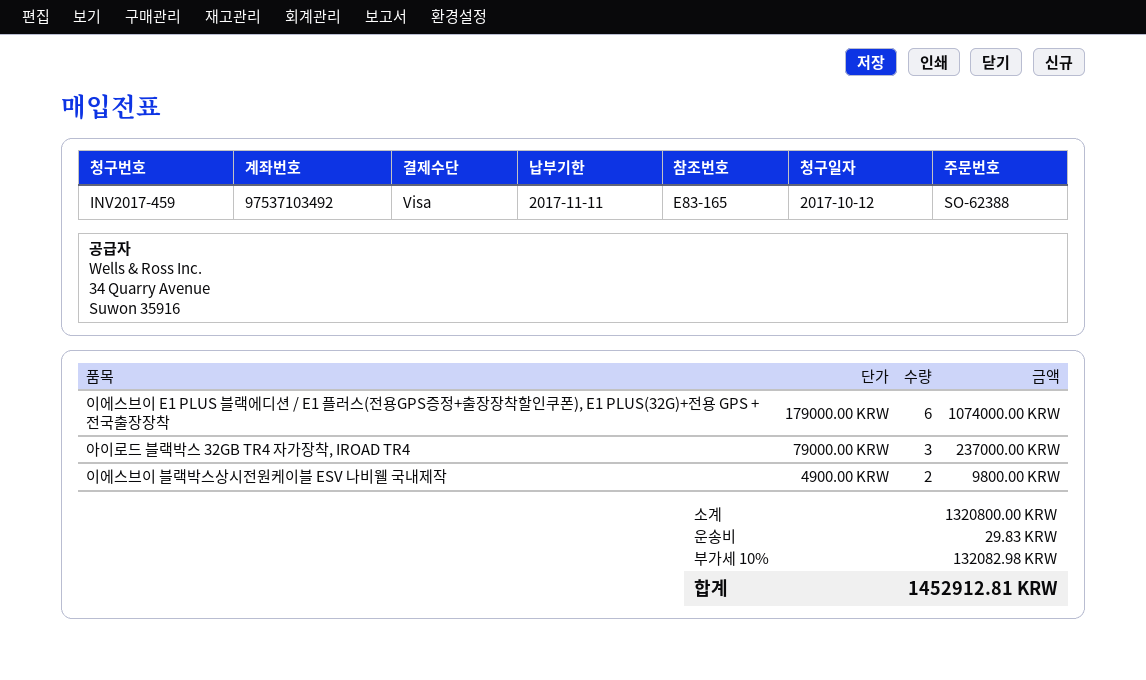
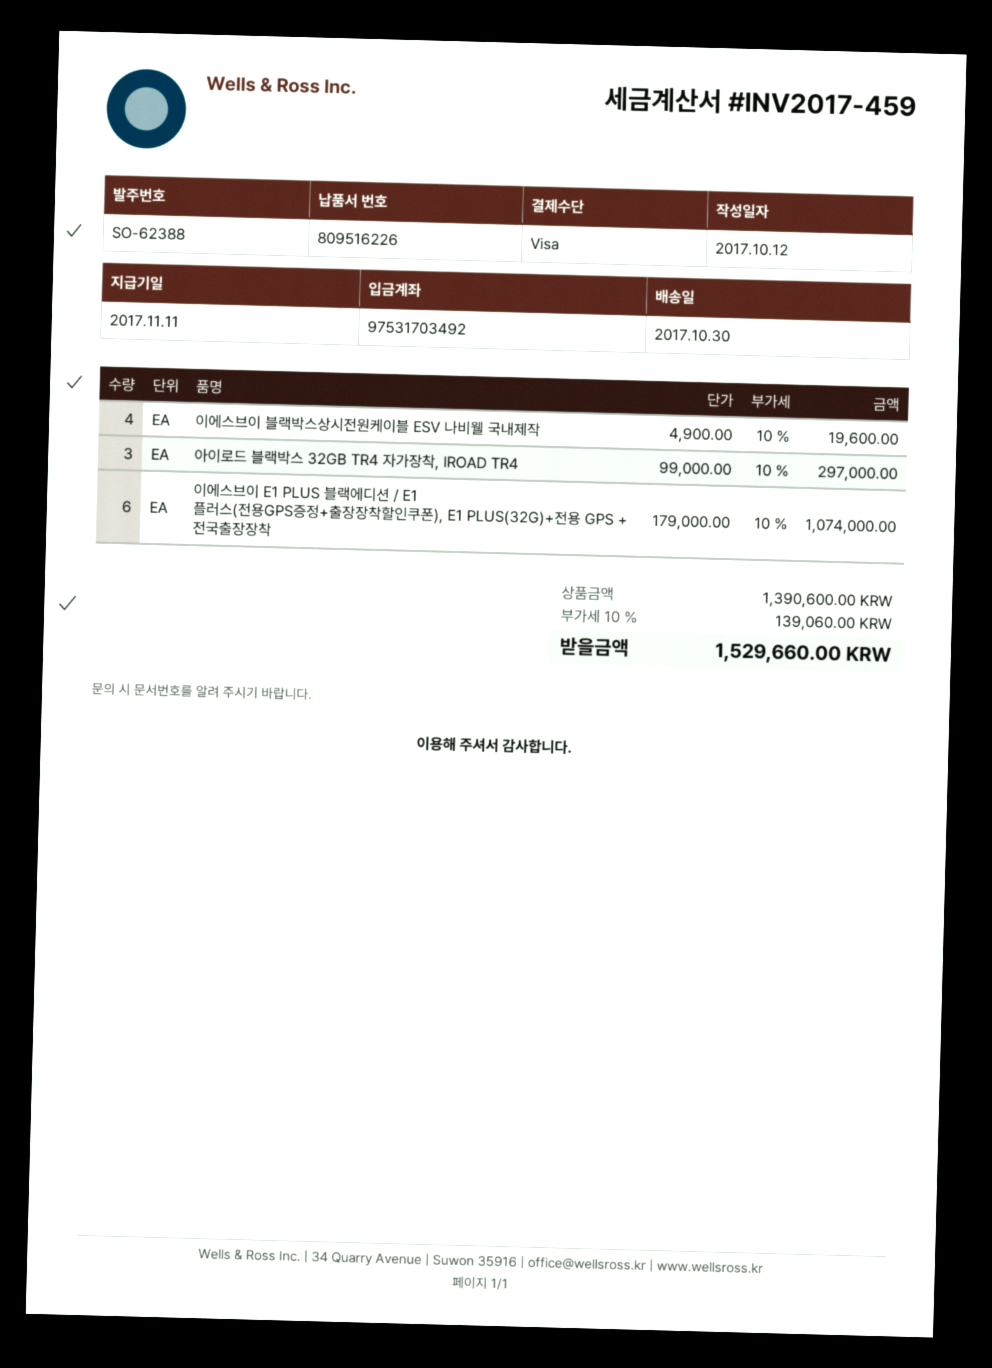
bank account: 97537103492 -> 97531703492
아이로드 블랙박스 32GB TR4 자가장착, IROAD TR4: 3 x 79000.00 = 237000.00 -> 3 x 99000.00 = 297000.00
이에스브이 블랙박스상시전원케이블 ESV 나비웰 국내제작: 2 x 4900.00 = 9800.00 -> 4 x 4900.00 = 19600.00
subtotal: 1320800.00 -> 1390600.00
shipping: 29.83 -> none
tax: 10% = 132082.98 -> 10% = 139060.00
total: 1452912.81 -> 1529660.00

